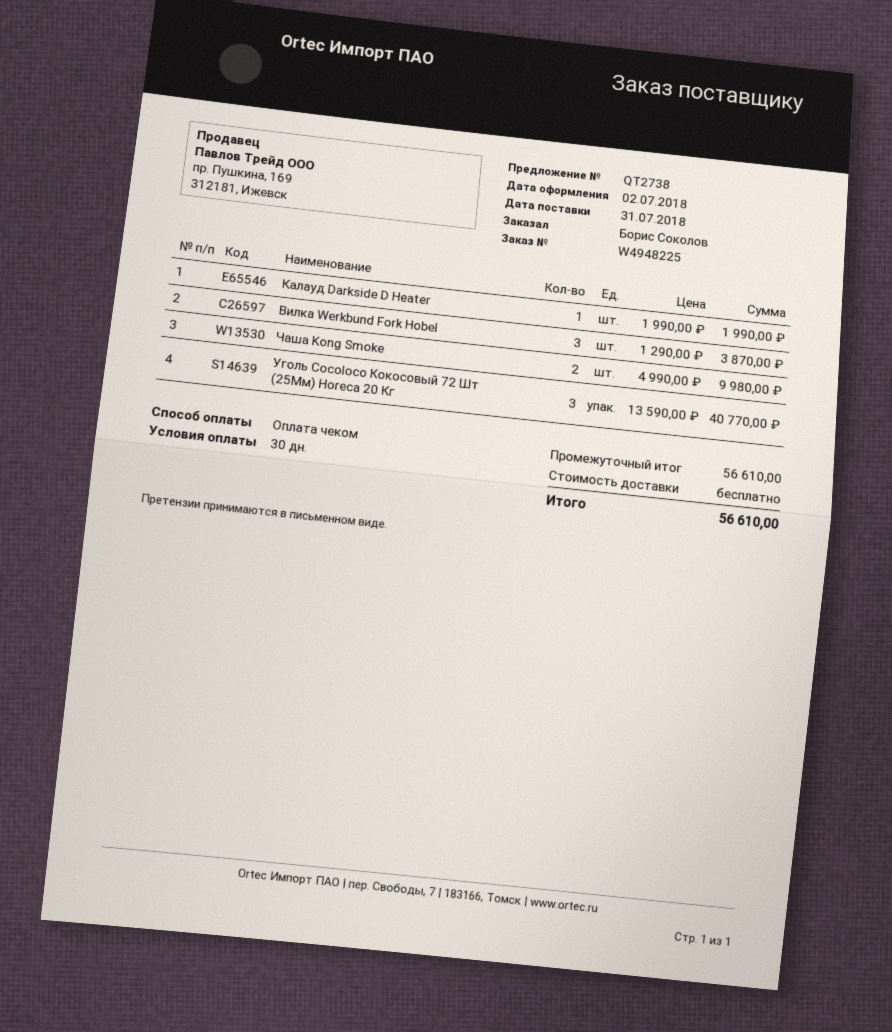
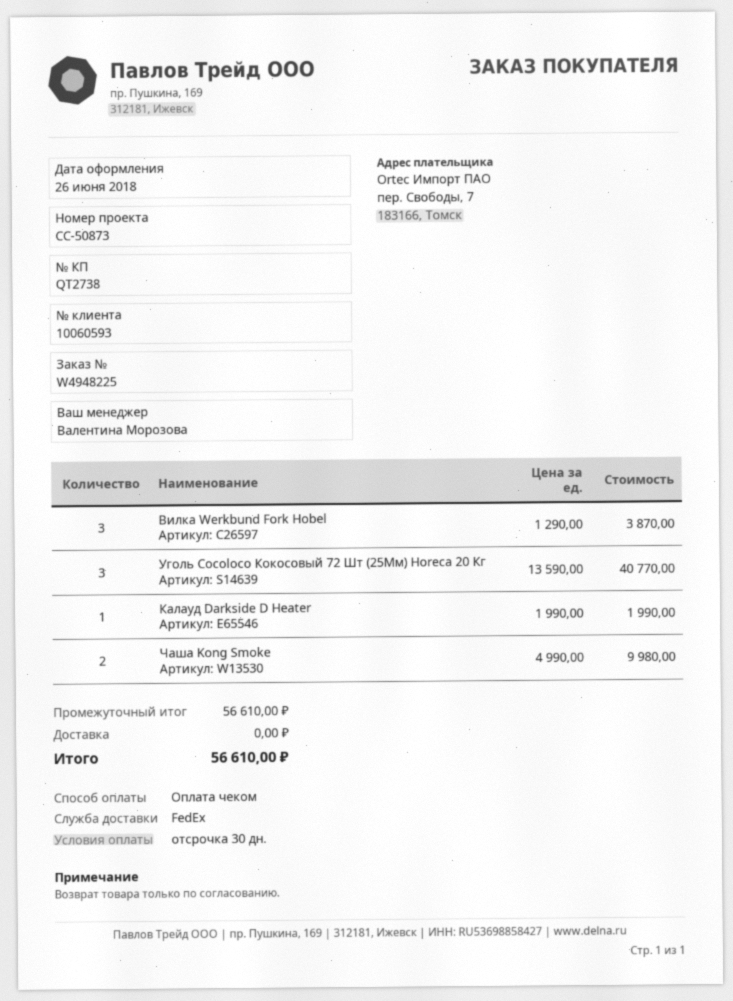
order date: 2018-07-02 -> 2018-06-26

